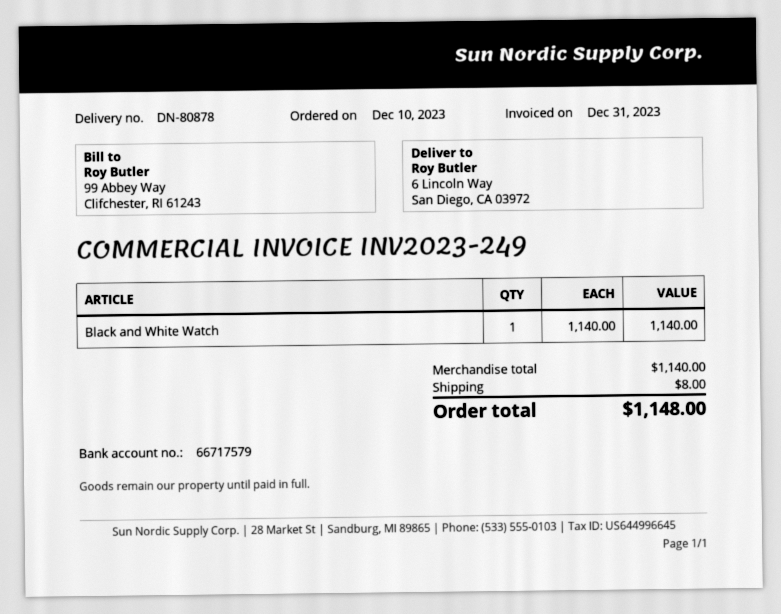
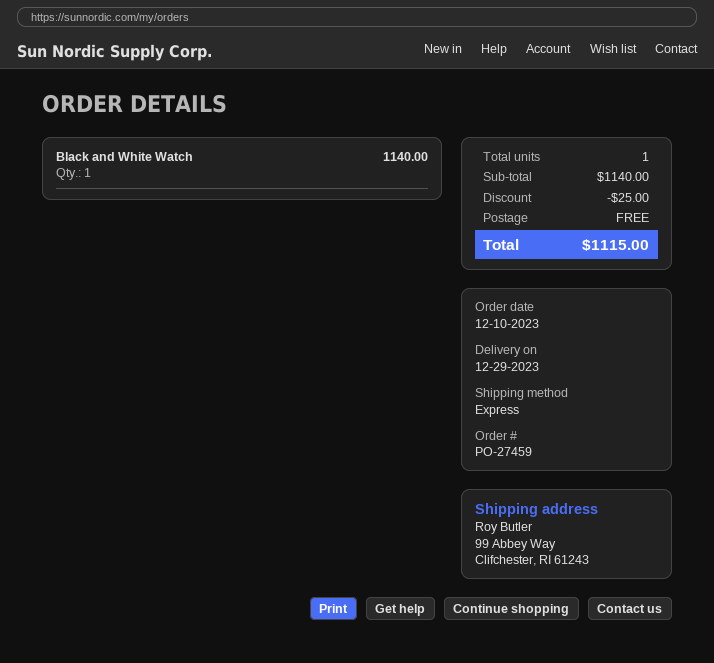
ship to: 6 Lincoln Way, San Diego, CA 03972 -> 99 Abbey Way, Clifchester, RI 61243
discount: none -> 25.00
shipping: 8.00 -> 0.00
total: 1148.00 -> 1115.00

